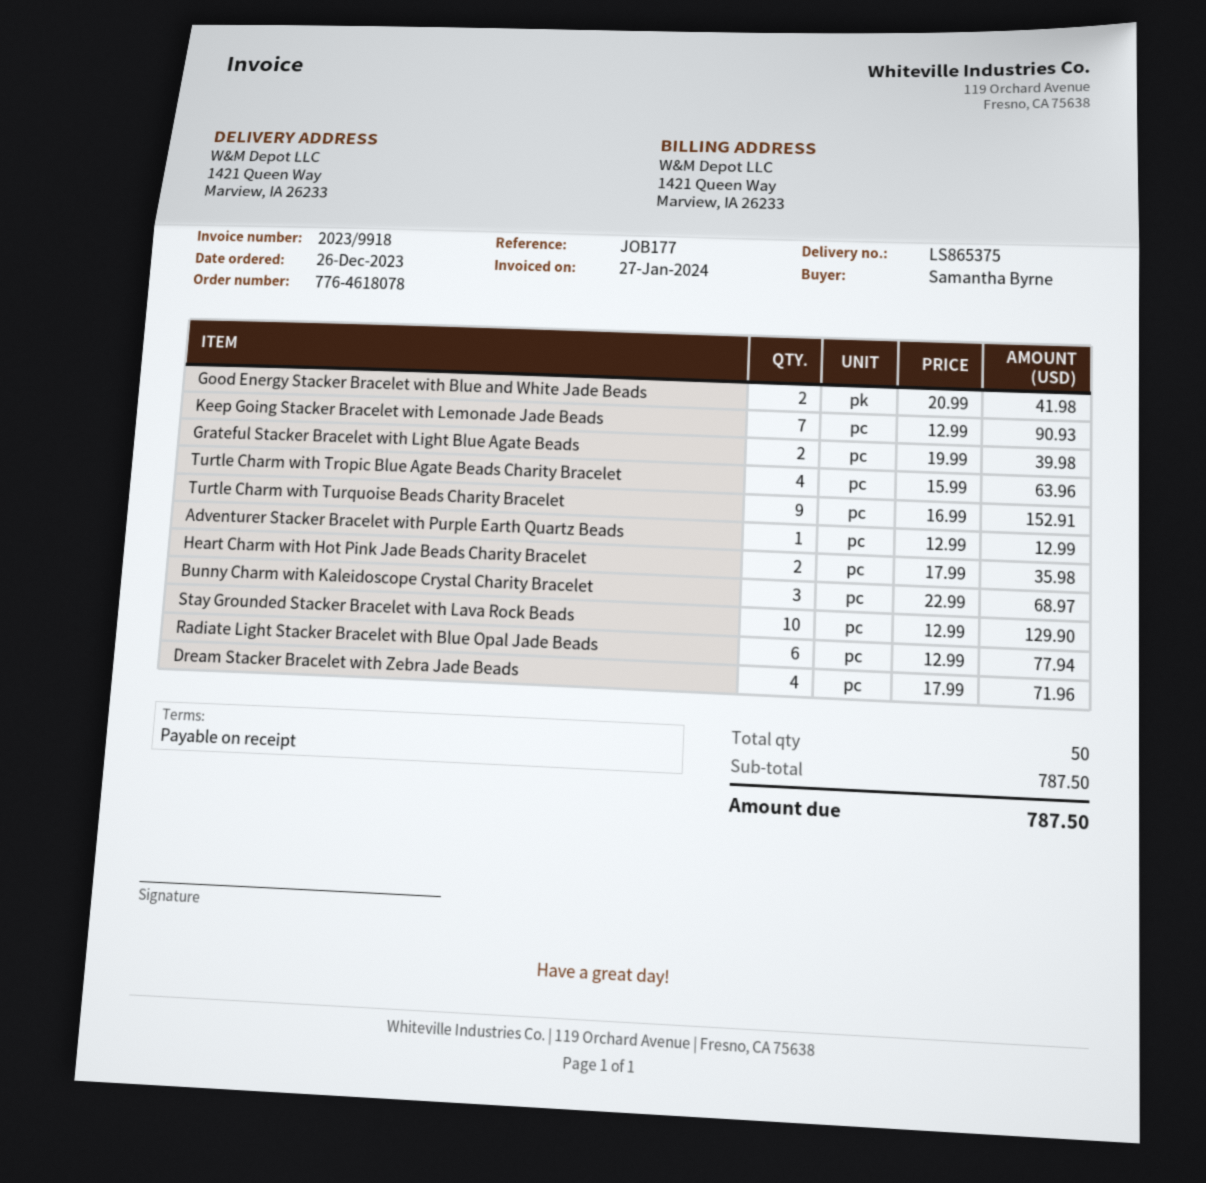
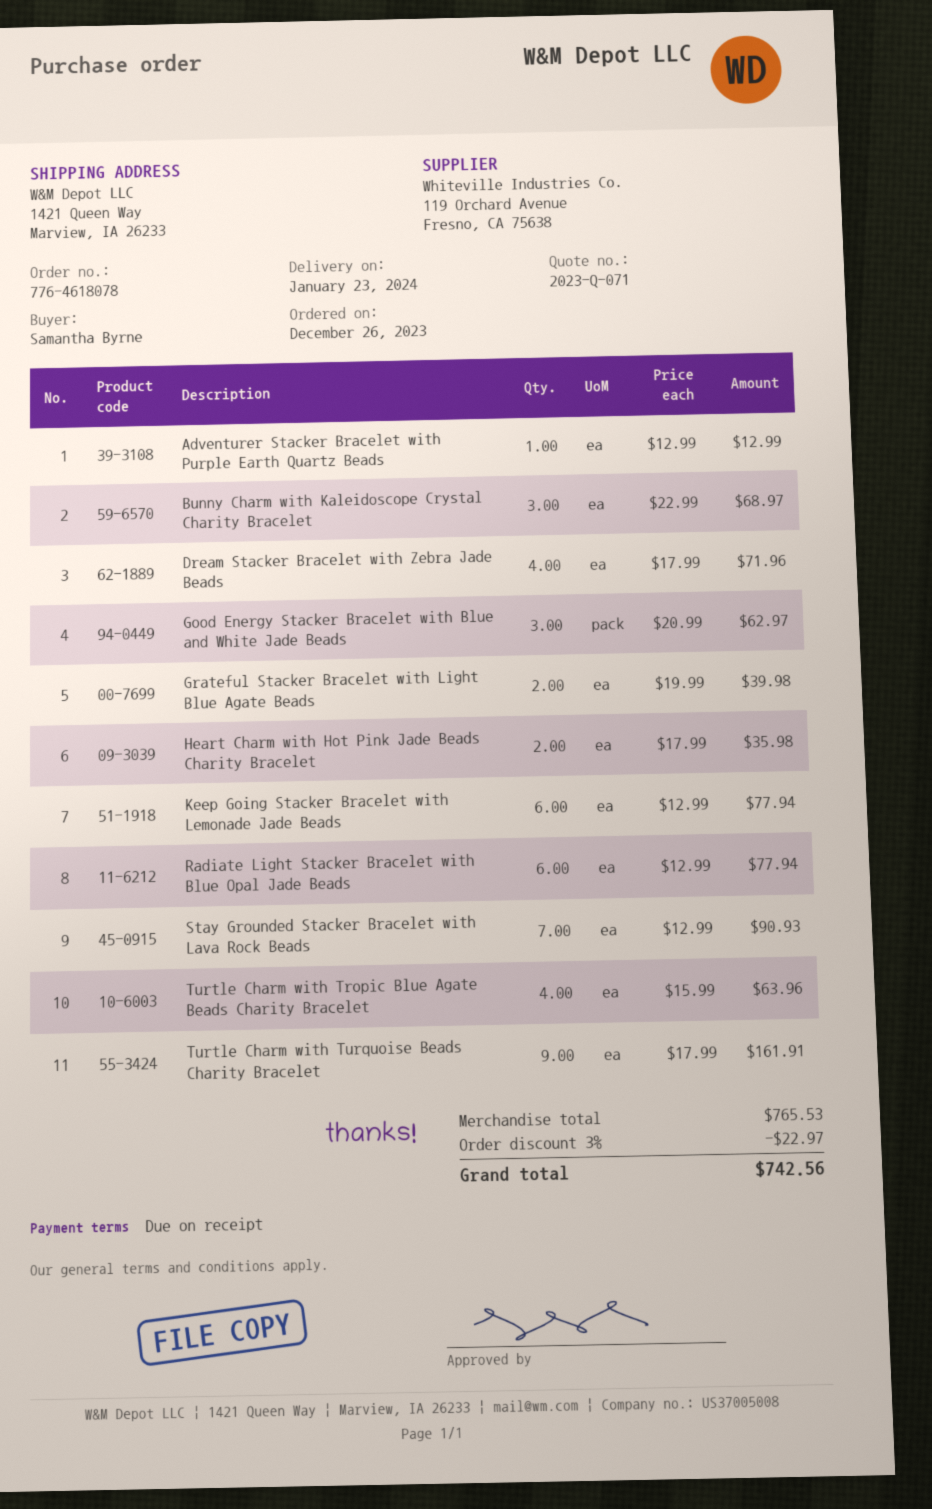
Good Energy Stacker Bracelet with Blue and White Jade Beads: 2 x 20.99 = 41.98 -> 3 x 20.99 = 62.97
Keep Going Stacker Bracelet with Lemonade Jade Beads: 7 x 12.99 = 90.93 -> 6 x 12.99 = 77.94
Turtle Charm with Turquoise Beads Charity Bracelet: 9 x 16.99 = 152.91 -> 9 x 17.99 = 161.91
Stay Grounded Stacker Bracelet with Lava Rock Beads: 10 x 12.99 = 129.90 -> 7 x 12.99 = 90.93
subtotal: 787.50 -> 765.53
discount: none -> 3% = 22.97
total: 787.50 -> 742.56

